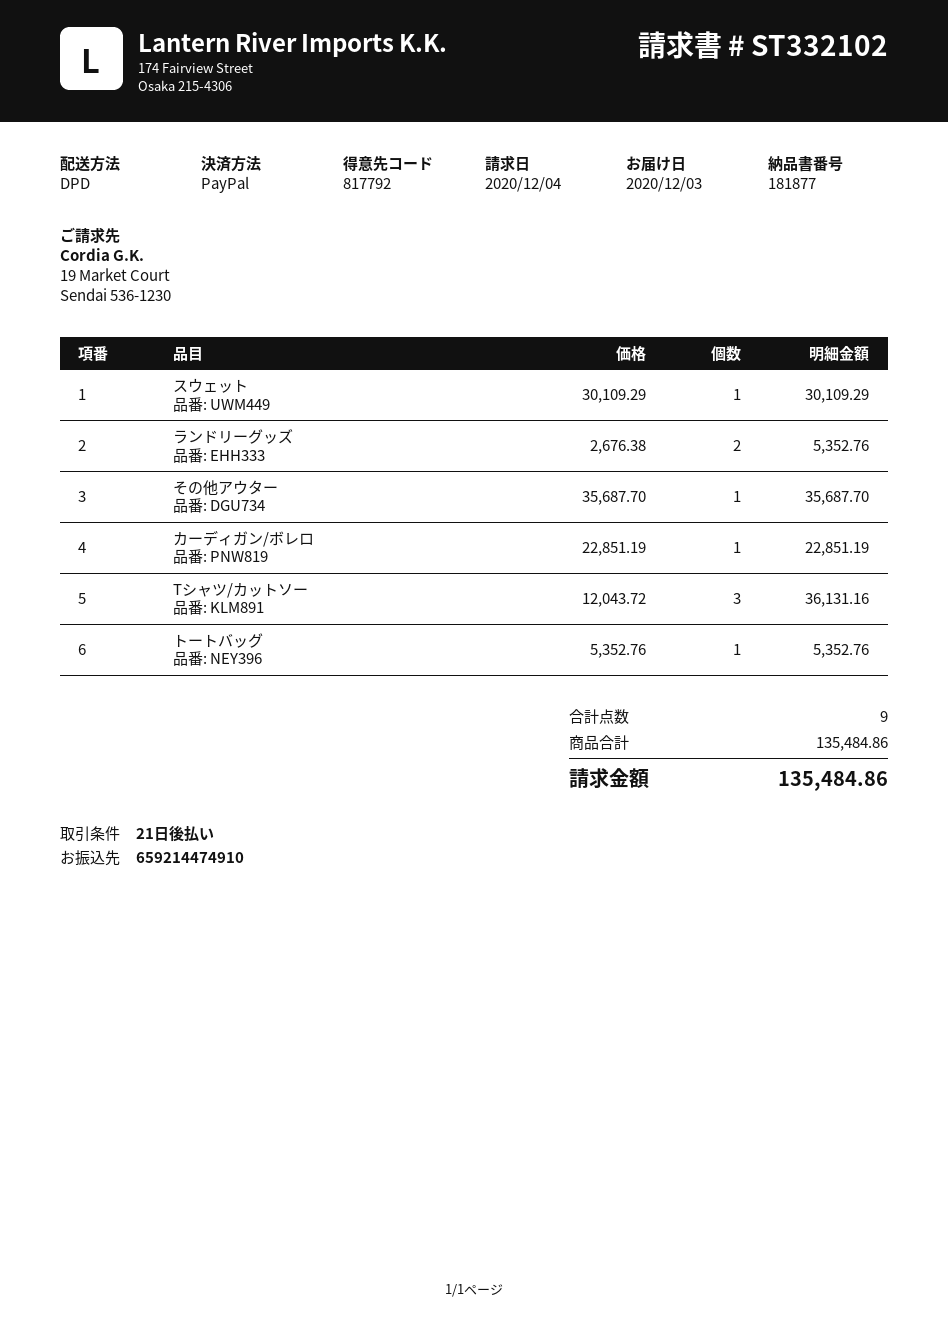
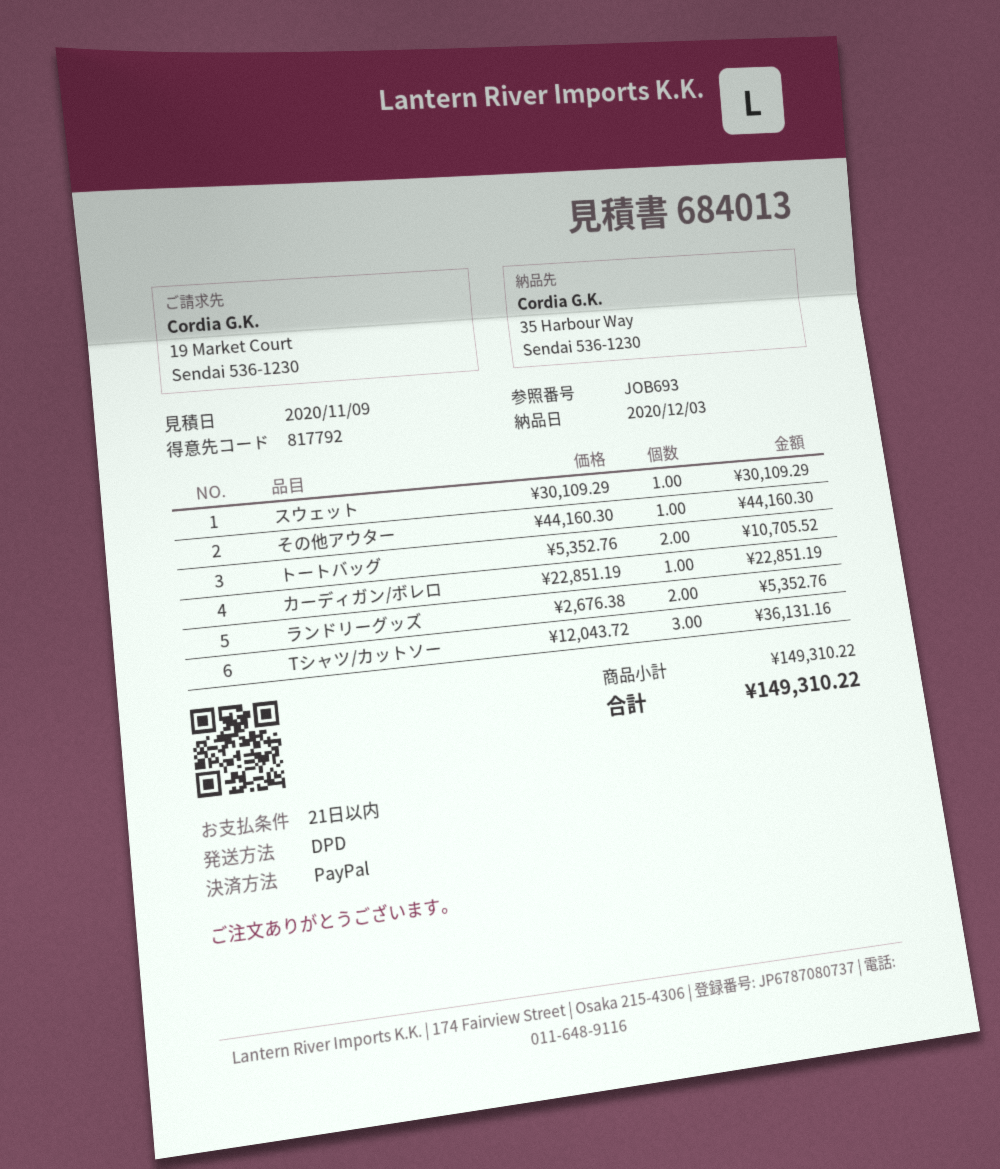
その他アウター: 1 x 35687.70 = 35687.70 -> 1 x 44160.30 = 44160.30
トートバッグ: 1 x 5352.76 = 5352.76 -> 2 x 5352.76 = 10705.52
subtotal: 135484.86 -> 149310.22
total: 135484.86 -> 149310.22

